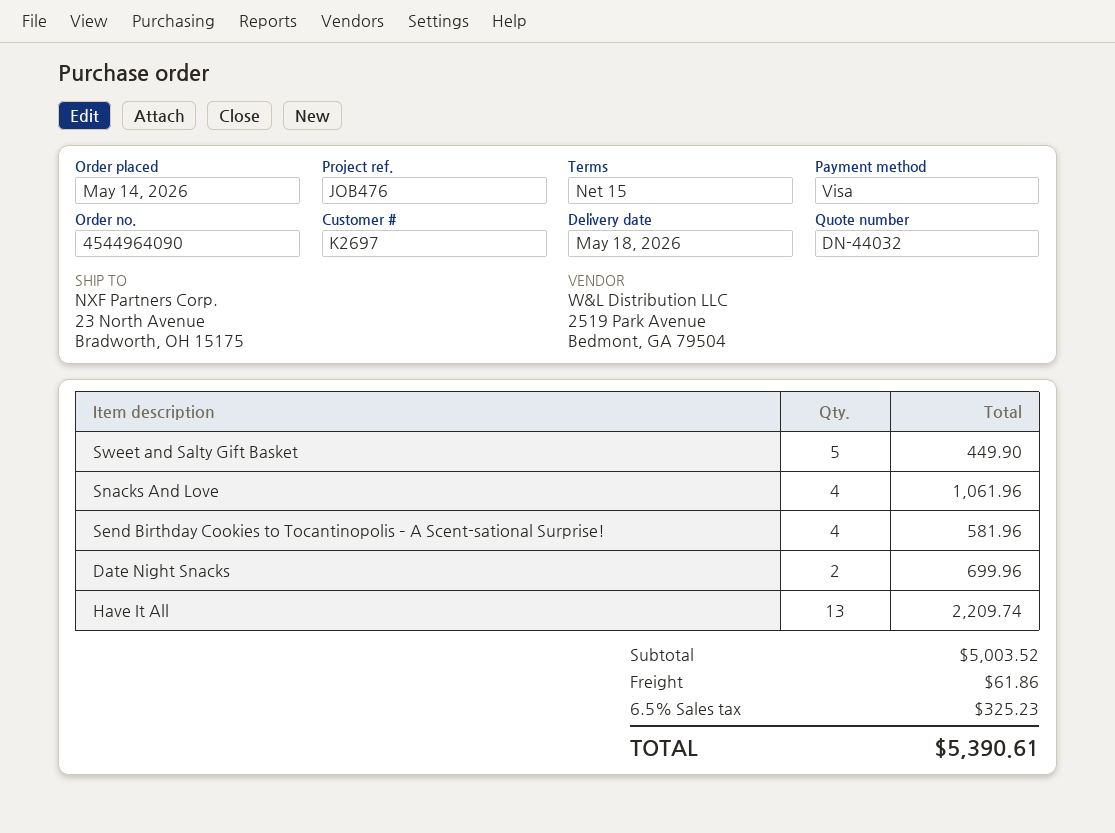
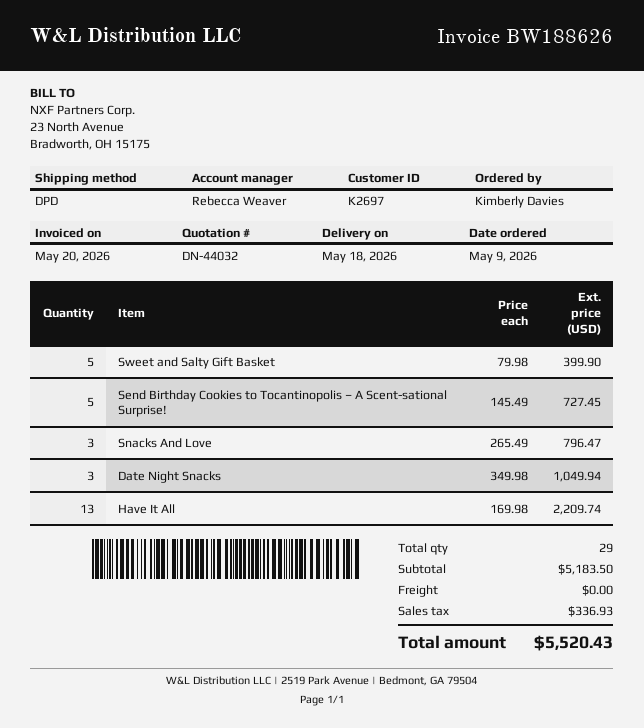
order date: 2026-05-14 -> 2026-05-09
Sweet and Salty Gift Basket: 5 for 449.90 -> 5 for 399.90
Snacks And Love: 4 for 1061.96 -> 3 for 796.47
Send Birthday Cookies to Tocantinopolis – A Scent-sational Surprise!: 4 for 581.96 -> 5 for 727.45
Date Night Snacks: 2 for 699.96 -> 3 for 1049.94
subtotal: 5003.52 -> 5183.50
shipping: 61.86 -> 0.00
tax: 325.23 -> 336.93
total: 5390.61 -> 5520.43

